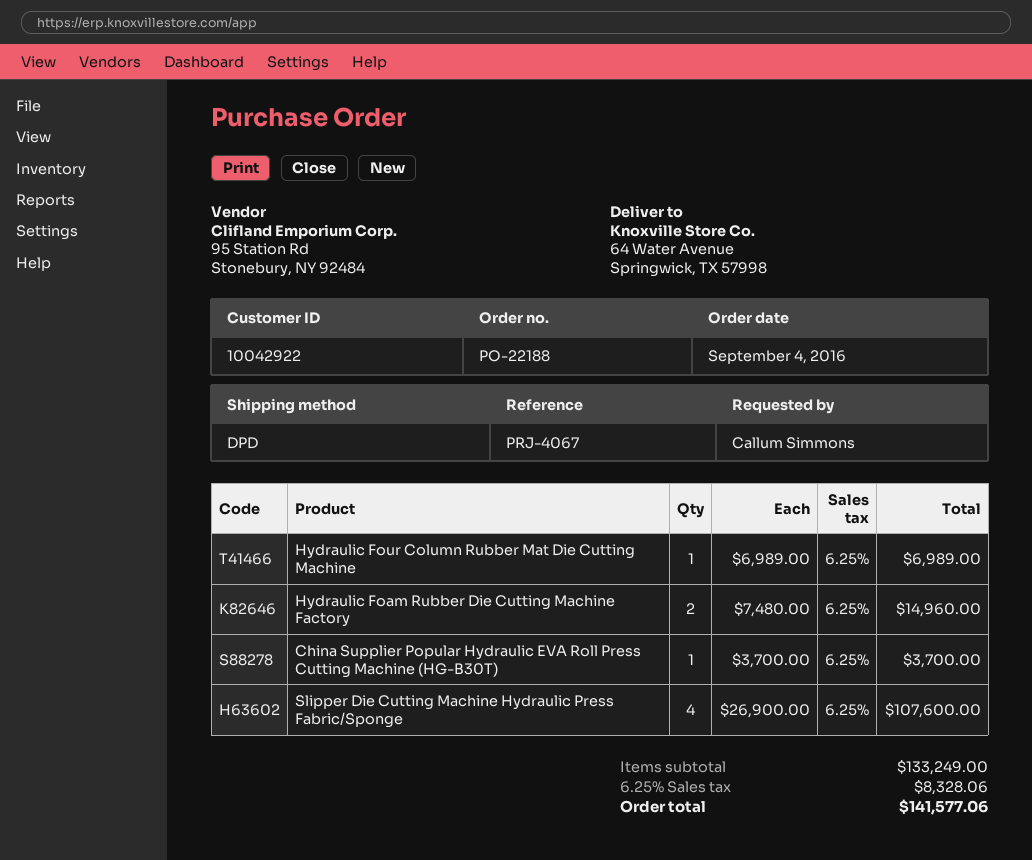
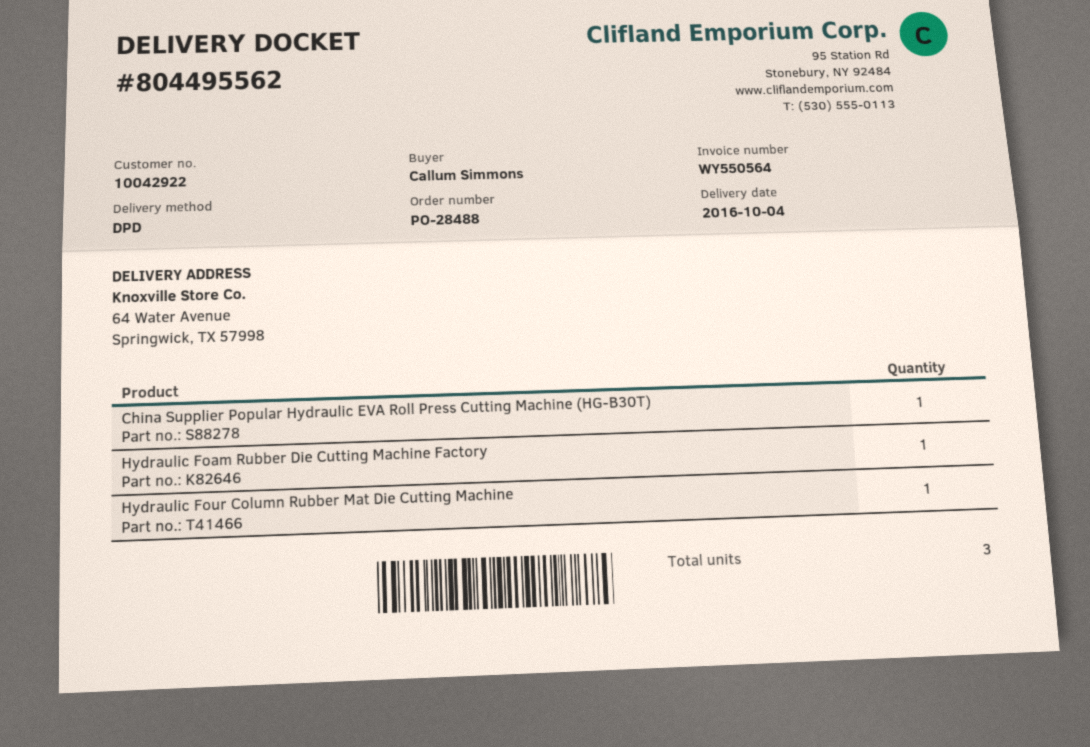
order number: PO-22188 -> PO-28488
Hydraulic Foam Rubber Die Cutting Machine Factory: 2 -> 1
Slipper Die Cutting Machine Hydraulic Press Fabric/Sponge: 4 -> none

